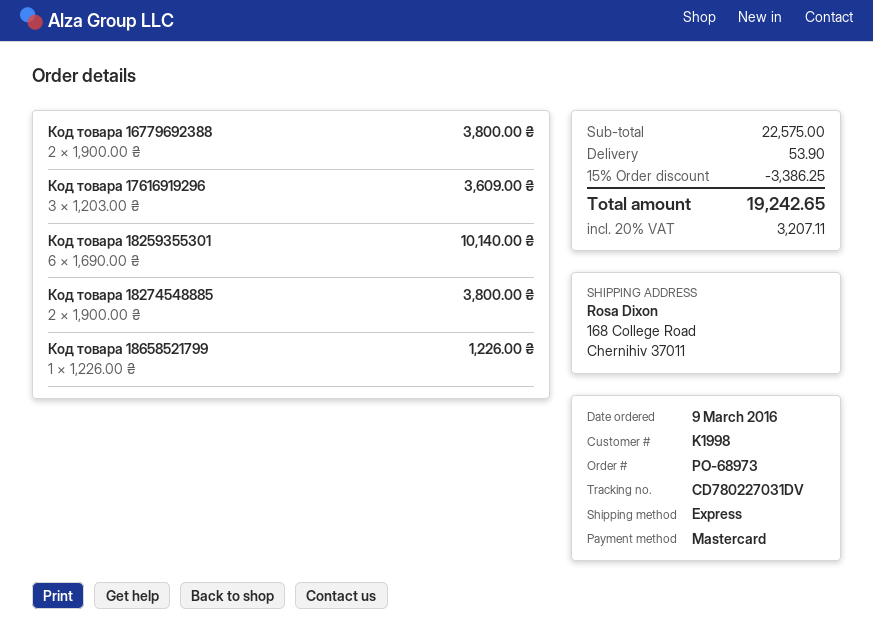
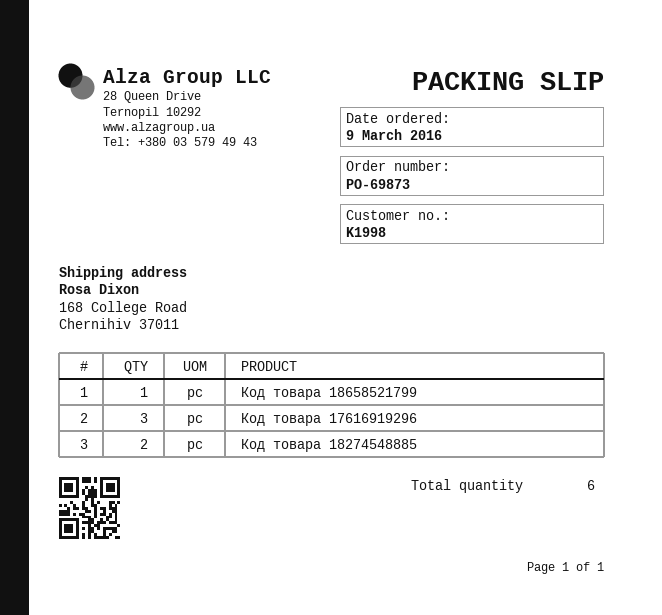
order number: PO-68973 -> PO-69873
Код товара 16779692388: 2 -> none
Код товара 18259355301: 6 -> none

